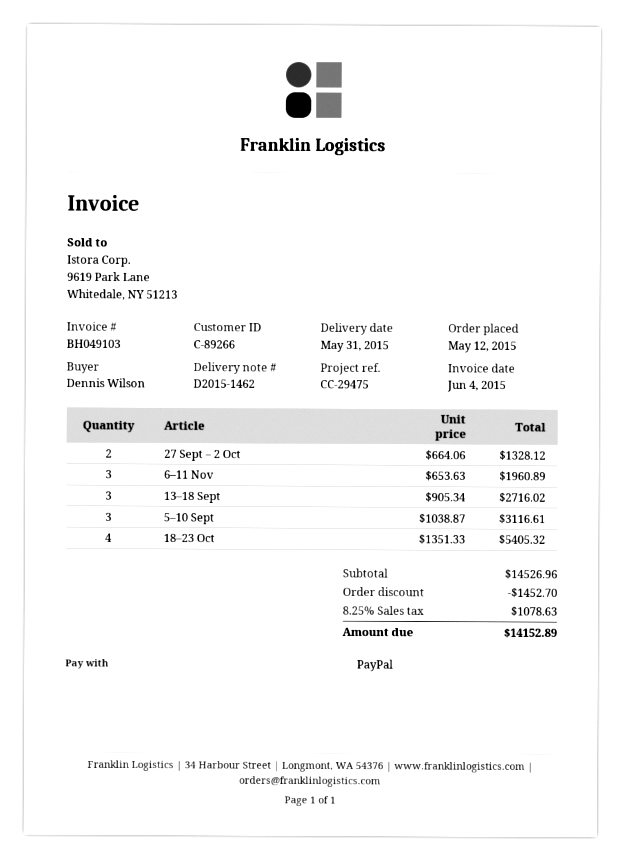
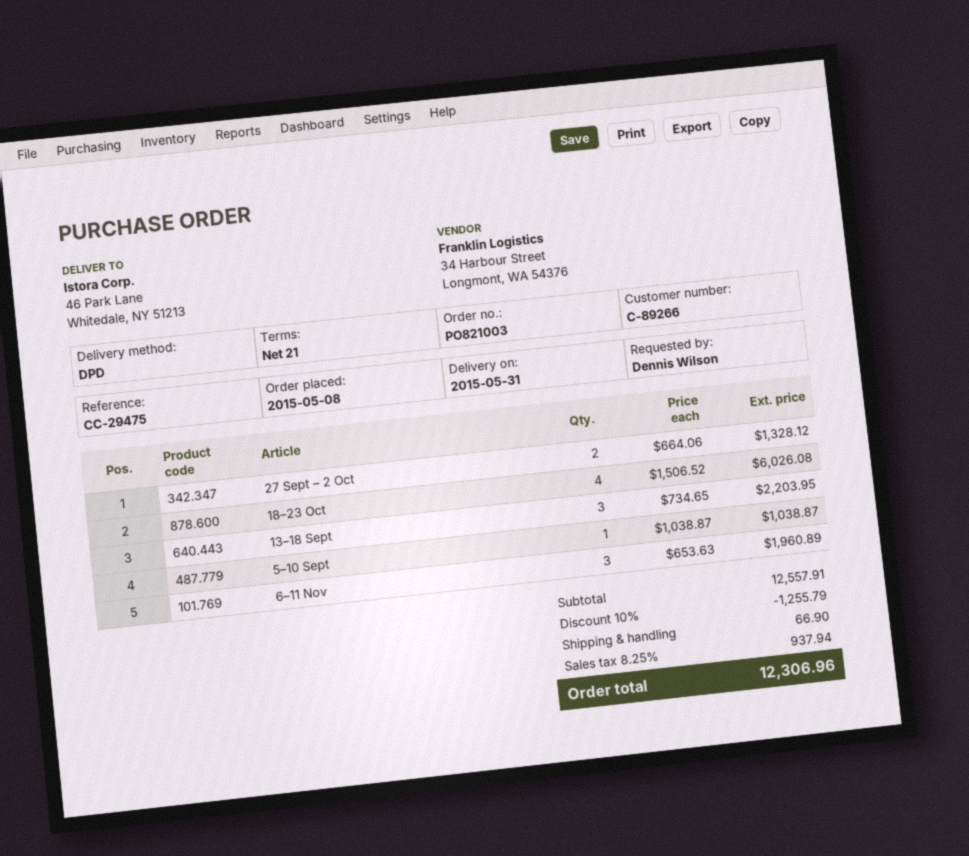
order date: 2015-05-12 -> 2015-05-08
13–18 Sept: 3 x 905.34 = 2716.02 -> 3 x 734.65 = 2203.95
5–10 Sept: 3 x 1038.87 = 3116.61 -> 1 x 1038.87 = 1038.87
18–23 Oct: 4 x 1351.33 = 5405.32 -> 4 x 1506.52 = 6026.08
subtotal: 14526.96 -> 12557.91
discount: 1452.70 -> 1255.79
shipping: none -> 66.90
tax: 8.25% = 1078.63 -> 8.25% = 937.94
total: 14152.89 -> 12306.96

